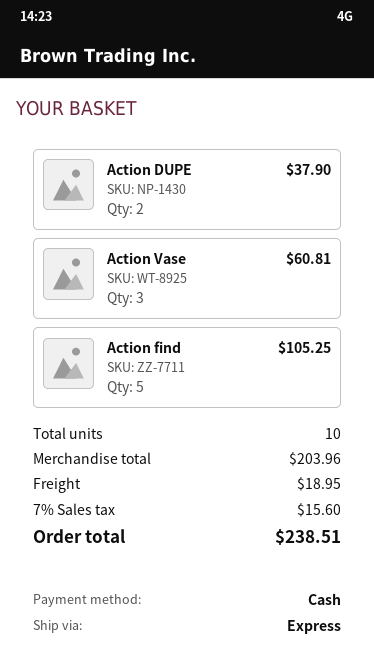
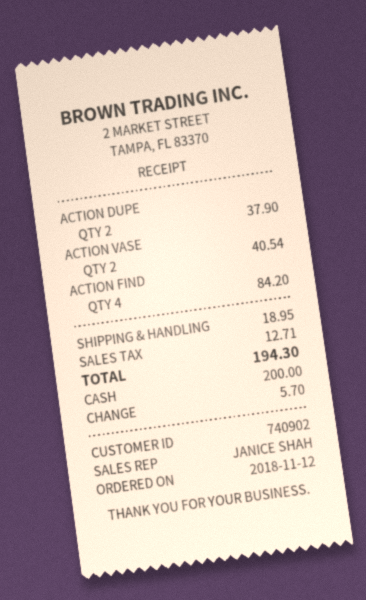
Action Vase: 3 for 60.81 -> 2 for 40.54
Action find: 5 for 105.25 -> 4 for 84.20
tax: 15.60 -> 12.71
total: 238.51 -> 194.30

